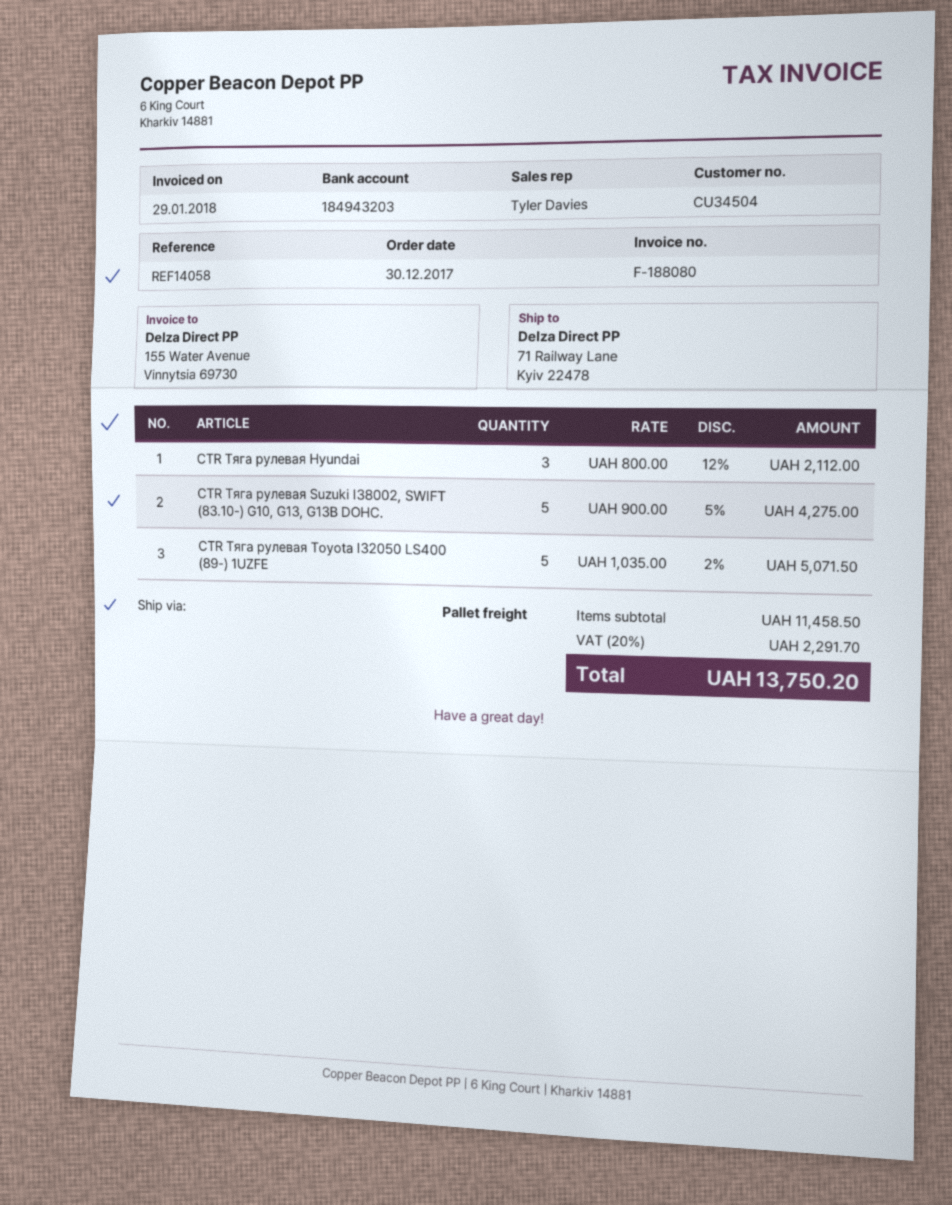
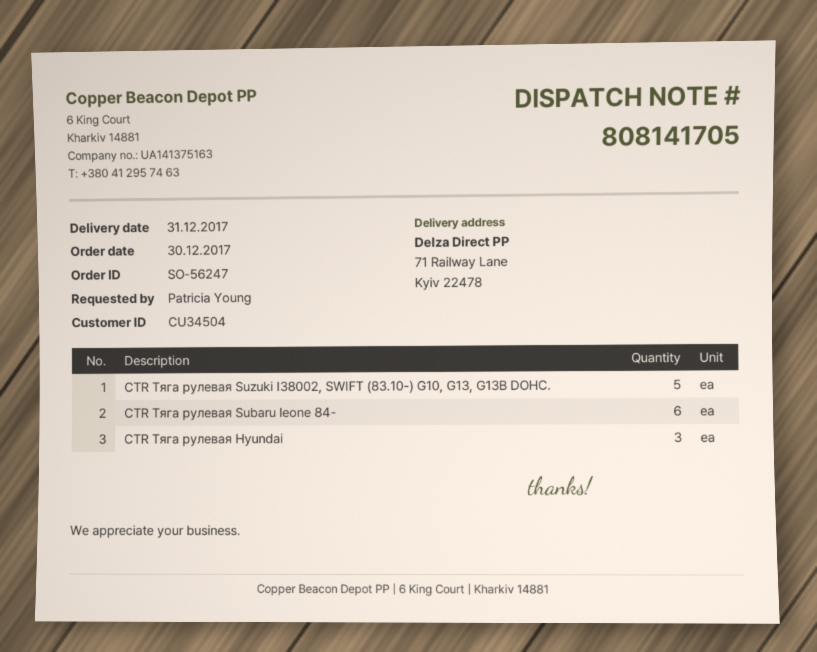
CTR Тяга рулевая Toyota I32050 LS400 (89-) 1UZFE: 5 -> none
CTR Тяга рулевая Subaru leone 84-: none -> 6

